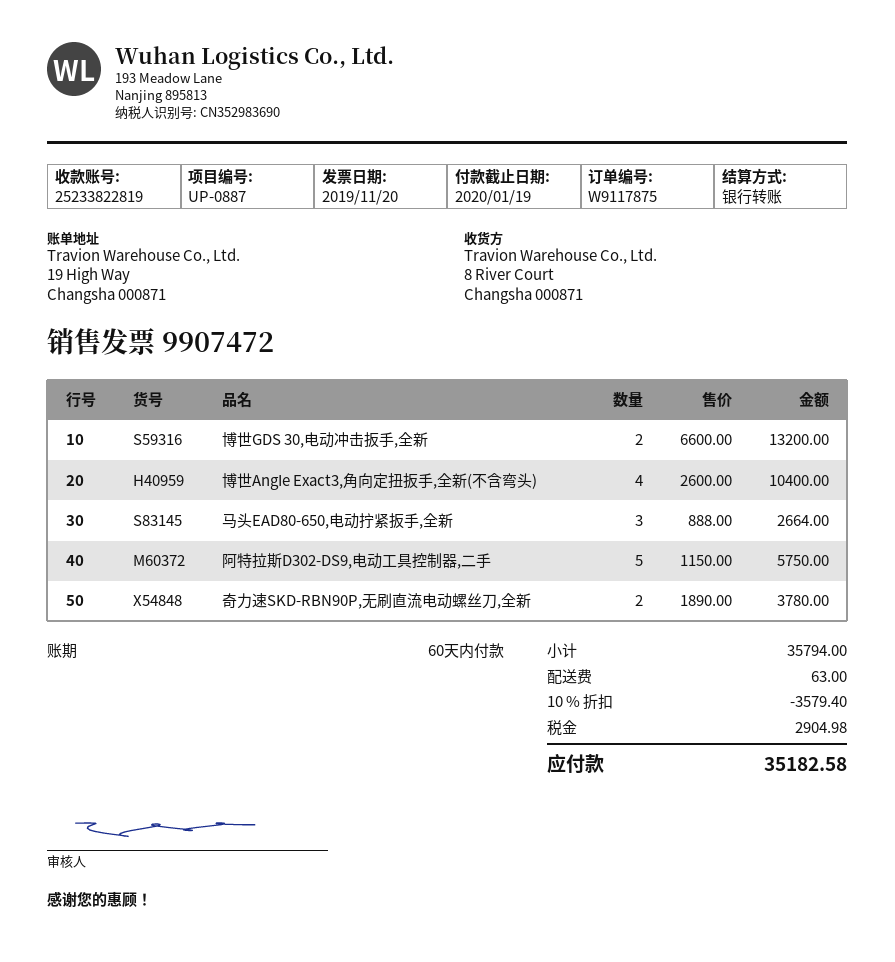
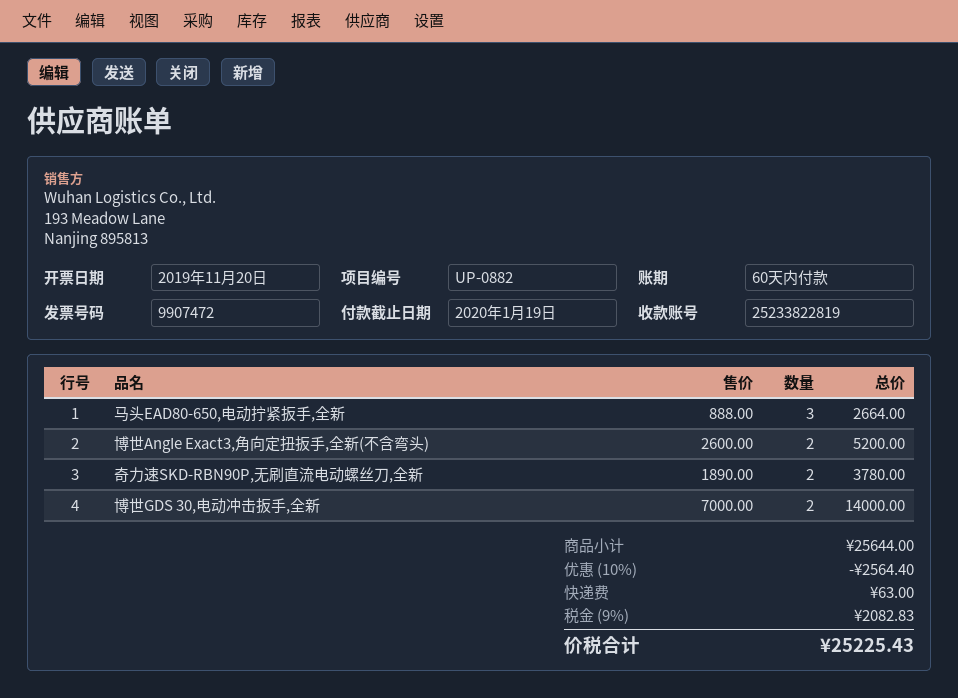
reference: UP-0887 -> UP-0882
博世GDS 30,电动冲击扳手,全新: 2 x 6600.00 = 13200.00 -> 2 x 7000.00 = 14000.00
博世AngIe Exact3,角向定扭扳手,全新(不含弯头): 4 x 2600.00 = 10400.00 -> 2 x 2600.00 = 5200.00
阿特拉斯D302-DS9,电动工具控制器,二手: 5 x 1150.00 = 5750.00 -> none
subtotal: 35794.00 -> 25644.00
discount: 10% = 3579.40 -> 10% = 2564.40
tax: 2904.98 -> 2082.83
total: 35182.58 -> 25225.43

